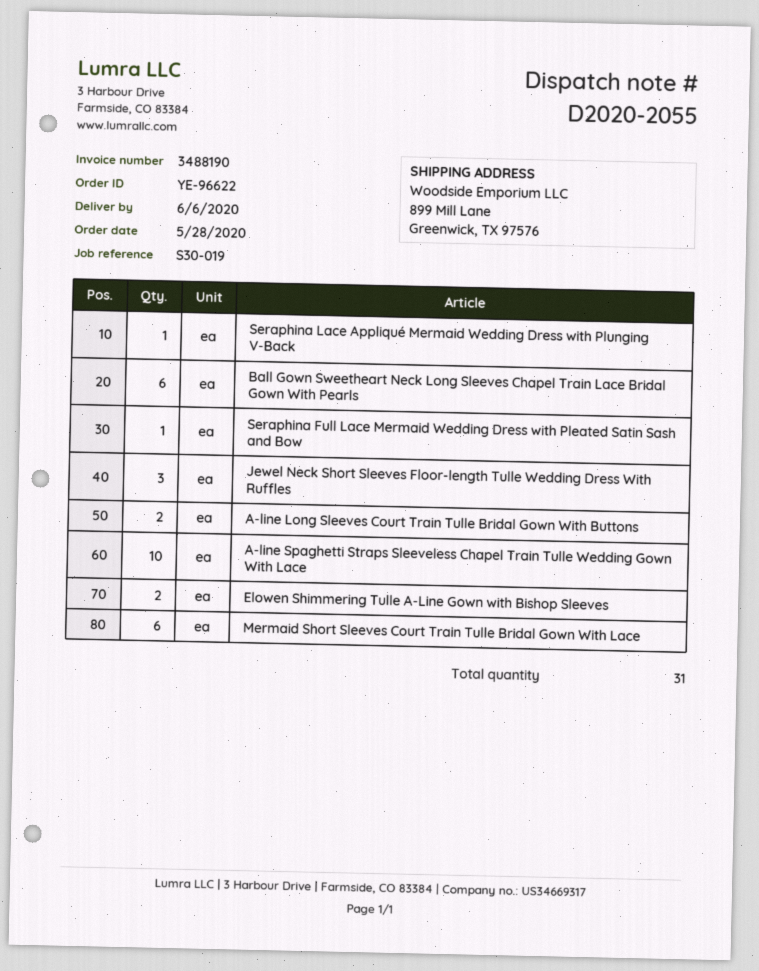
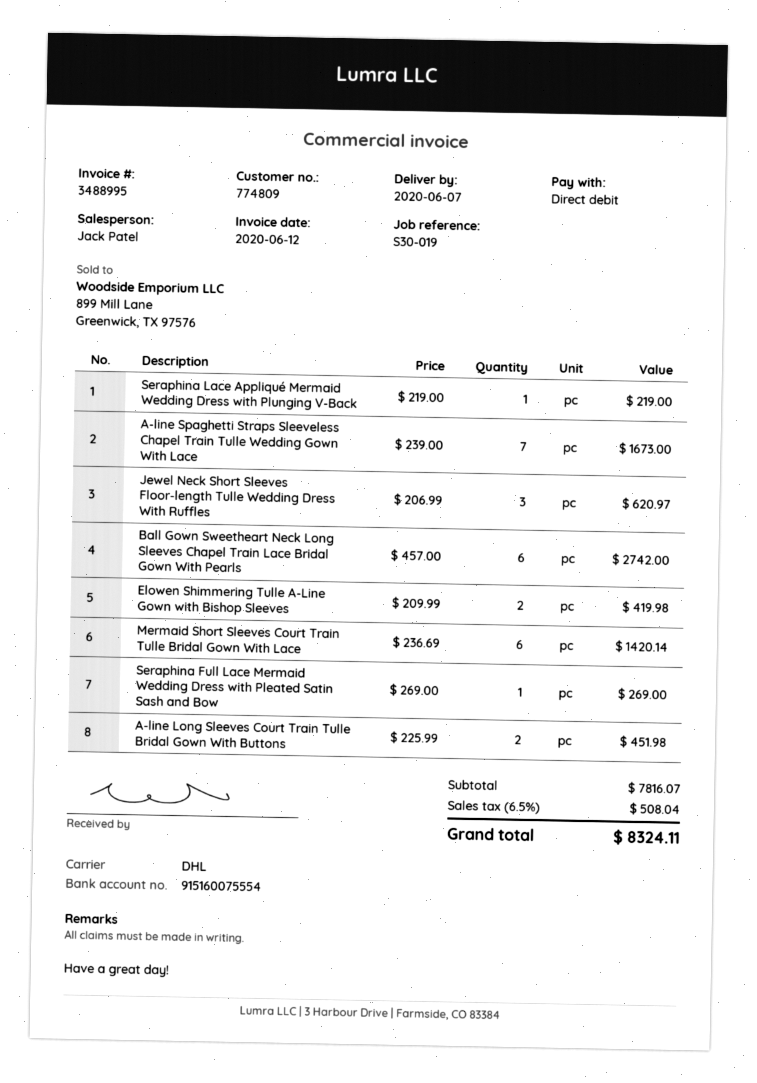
delivery date: 2020-06-06 -> 2020-06-07
invoice number: 3488190 -> 3488995
A-line Spaghetti Straps Sleeveless Chapel Train Tulle Wedding Gown With Lace: 10 -> 7

